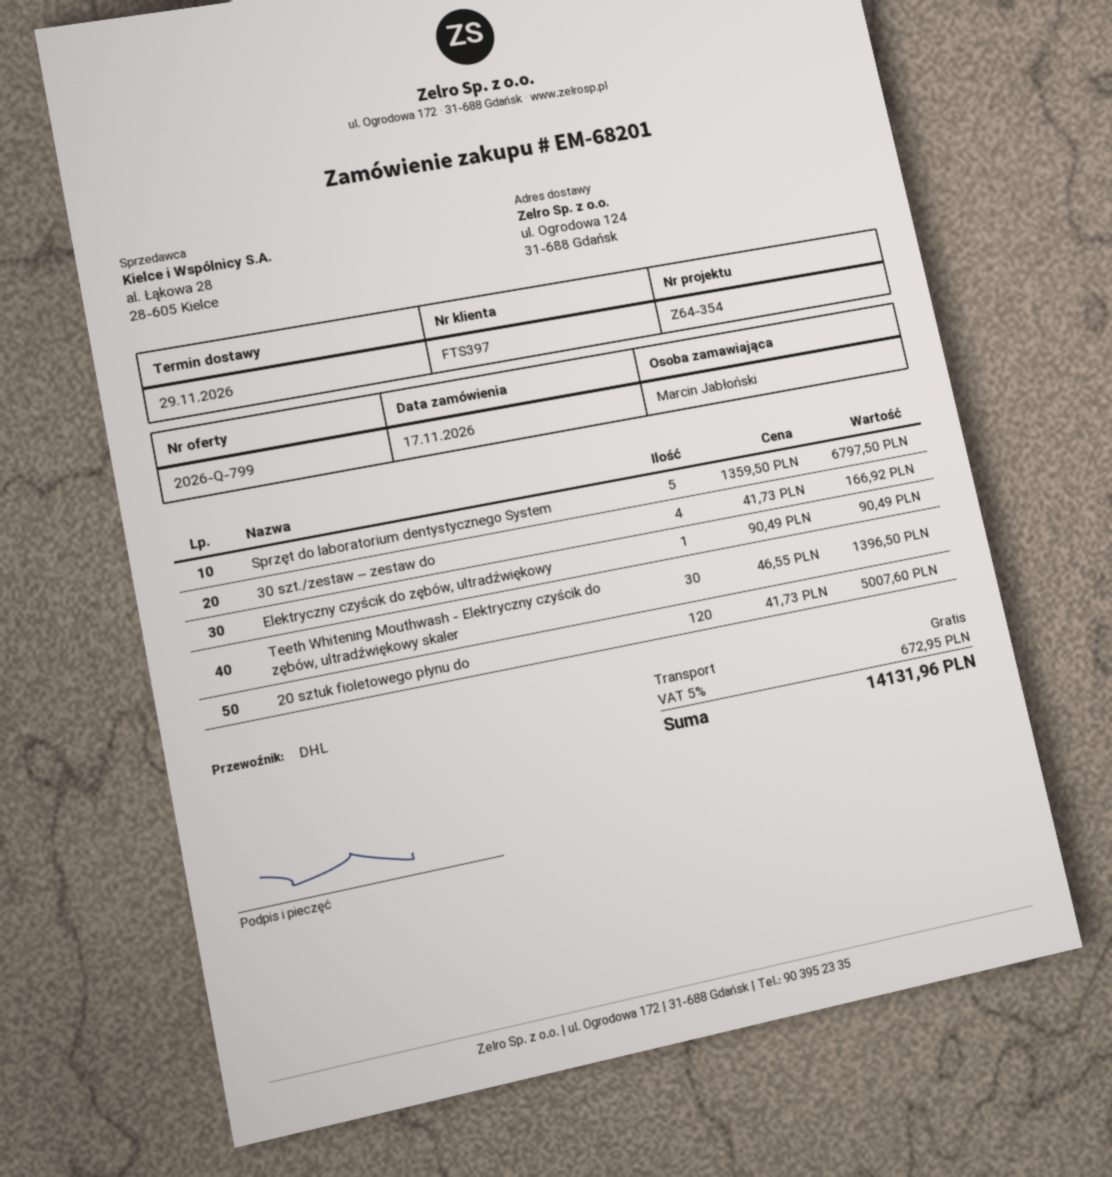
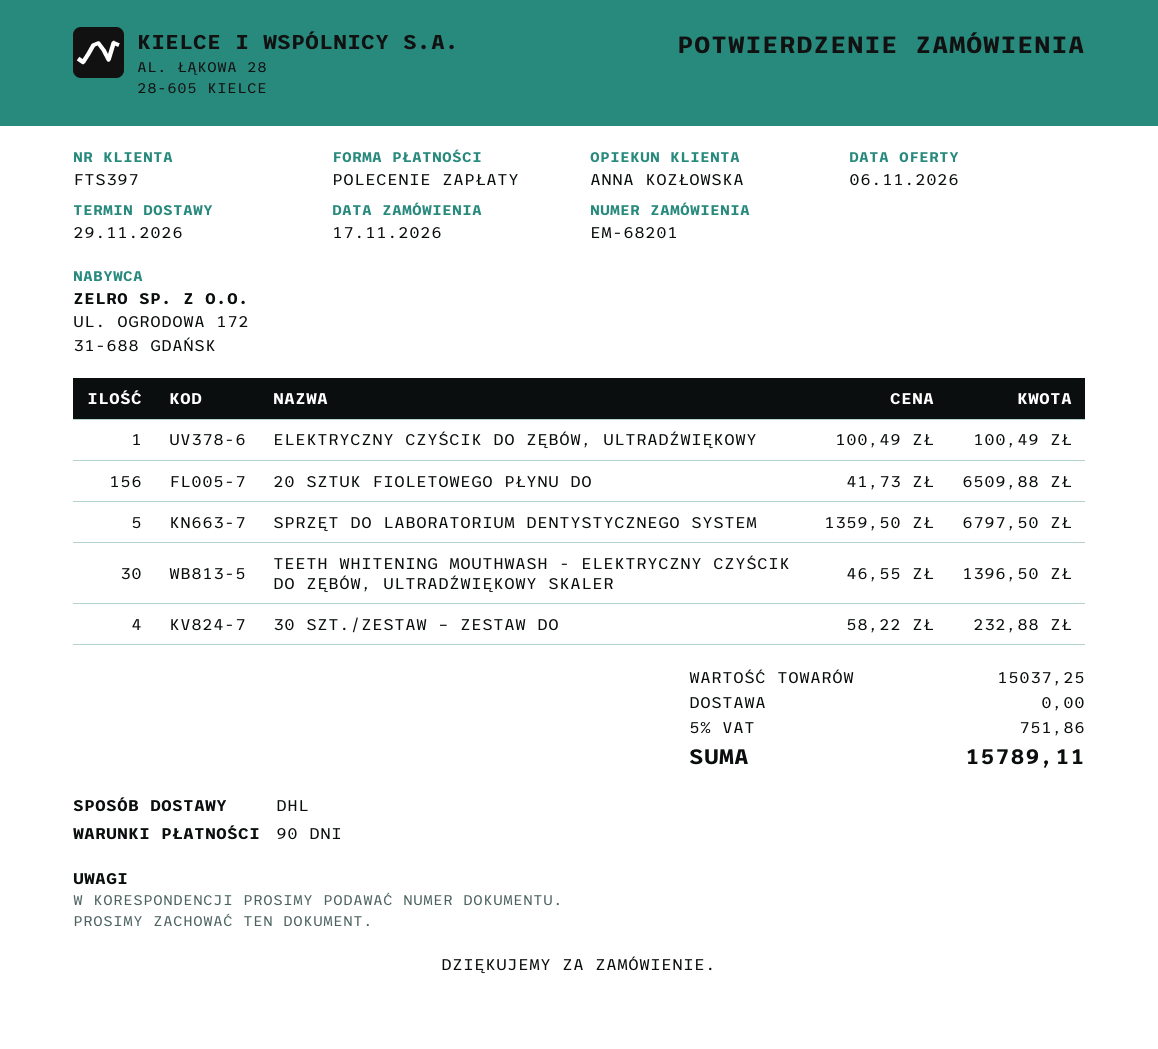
30 szt./zestaw – zestaw do: 4 x 41.73 = 166.92 -> 4 x 58.22 = 232.88
Elektryczny czyścik do zębów, ultradźwiękowy: 1 x 90.49 = 90.49 -> 1 x 100.49 = 100.49
20 sztuk fioletowego płynu do: 120 x 41.73 = 5007.60 -> 156 x 41.73 = 6509.88
tax: 5% = 672.95 -> 5% = 751.86
total: 14131.96 -> 15789.11

